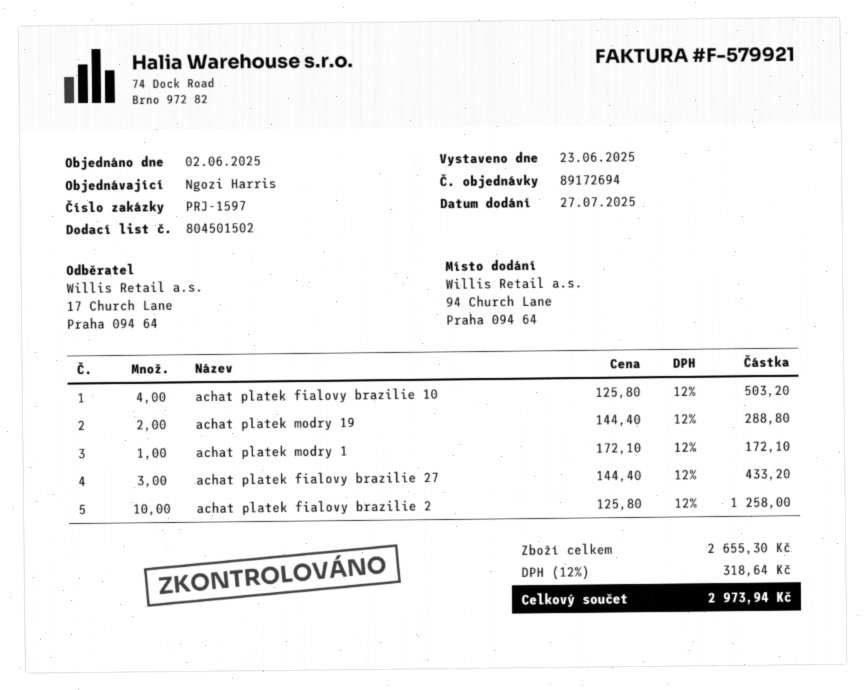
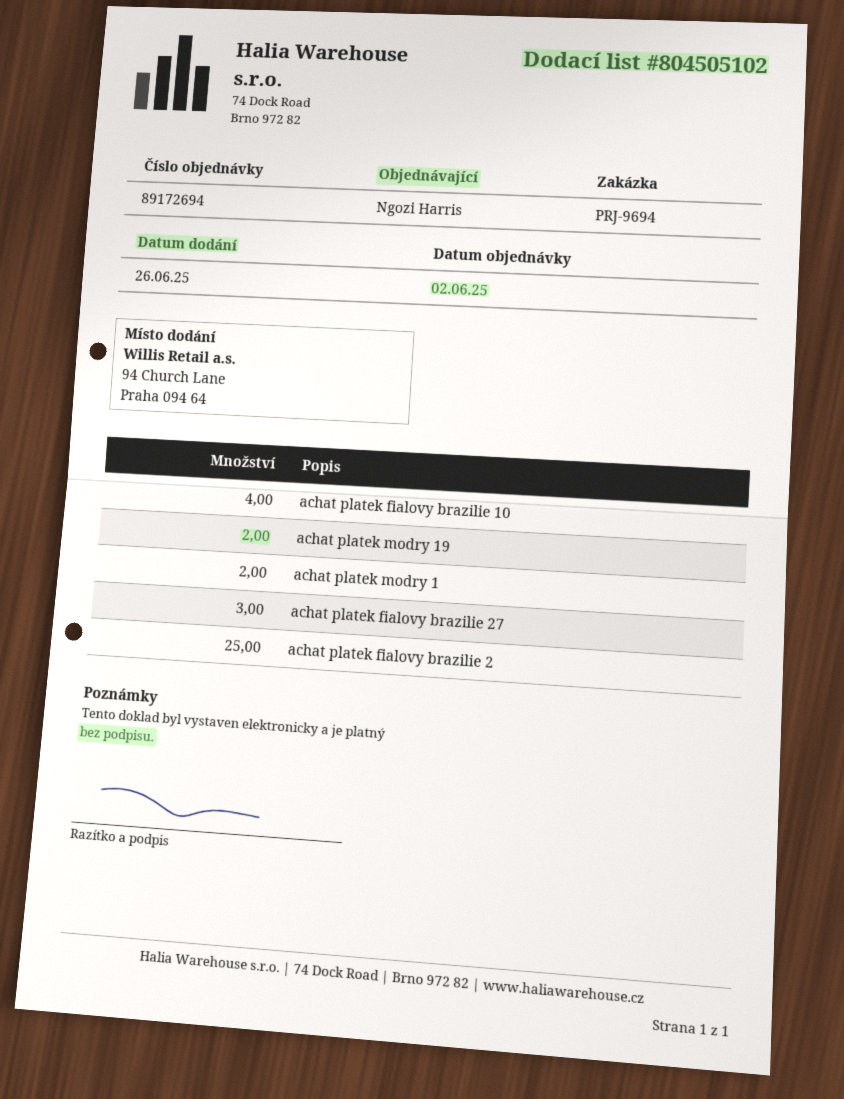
delivery note number: 804501502 -> 804505102
delivery date: 2025-07-27 -> 2025-06-26
reference: PRJ-1597 -> PRJ-9694
achat platek modry 1: 1 -> 2
achat platek fialovy brazilie 2: 10 -> 25

